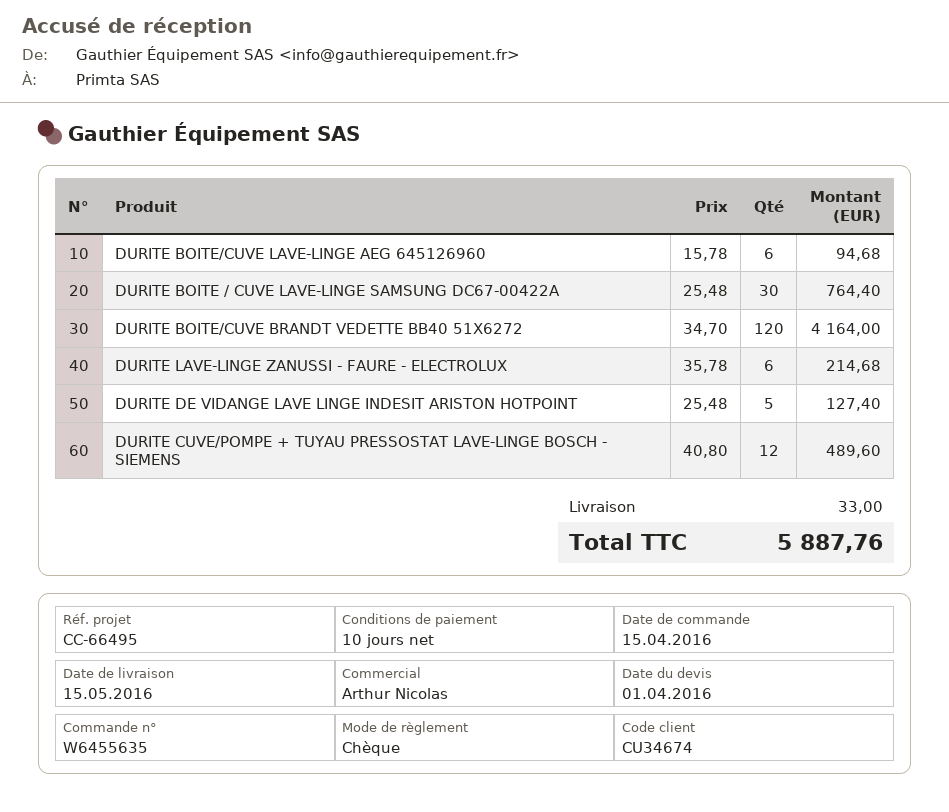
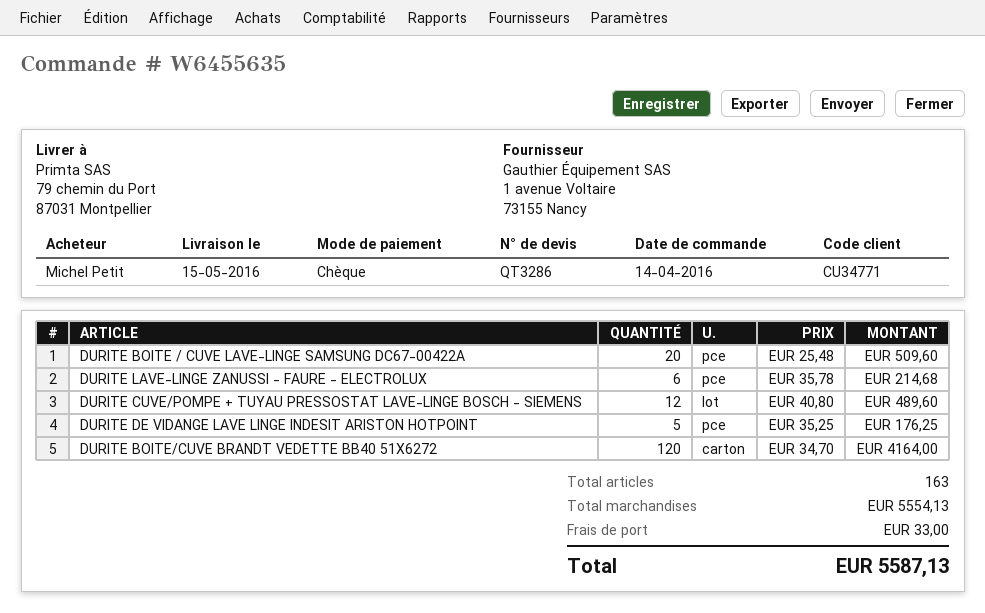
order date: 2016-04-15 -> 2016-04-14
customer number: CU34674 -> CU34771
DURITE BOITE/CUVE LAVE-LINGE AEG 645126960: 6 x 15.78 = 94.68 -> none
DURITE BOITE / CUVE LAVE-LINGE SAMSUNG DC67-00422A: 30 x 25.48 = 764.40 -> 20 x 25.48 = 509.60
DURITE DE VIDANGE LAVE LINGE INDESIT ARISTON HOTPOINT: 5 x 25.48 = 127.40 -> 5 x 35.25 = 176.25
total: 5887.76 -> 5587.13

